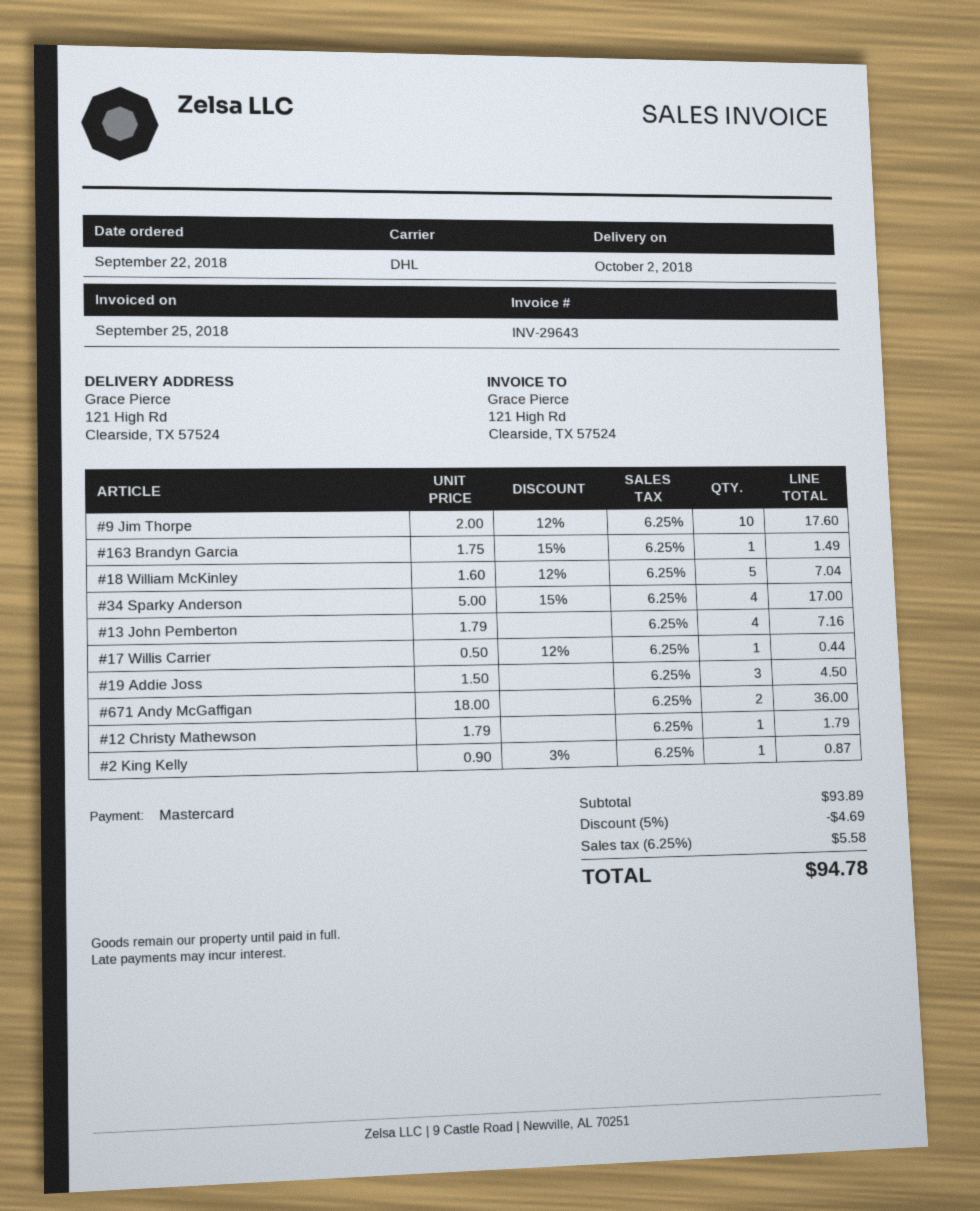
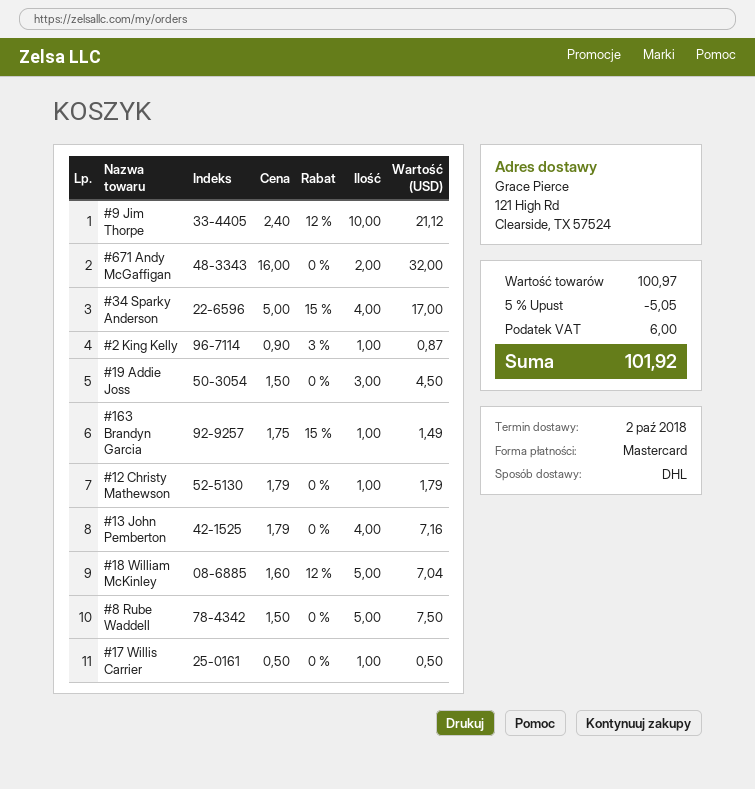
#9 Jim Thorpe: 10 x 2.00 - 12% = 17.60 -> 10 x 2.40 - 12% = 21.12
#17 Willis Carrier: 1 x 0.50 - 12% = 0.44 -> 1 x 0.50 = 0.50
#671 Andy McGaffigan: 2 x 18.00 = 36.00 -> 2 x 16.00 = 32.00
#8 Rube Waddell: none -> 5 x 1.50 = 7.50
subtotal: 93.89 -> 100.97
discount: 5% = 4.69 -> 5% = 5.05
tax: 5.58 -> 6.00
total: 94.78 -> 101.92

